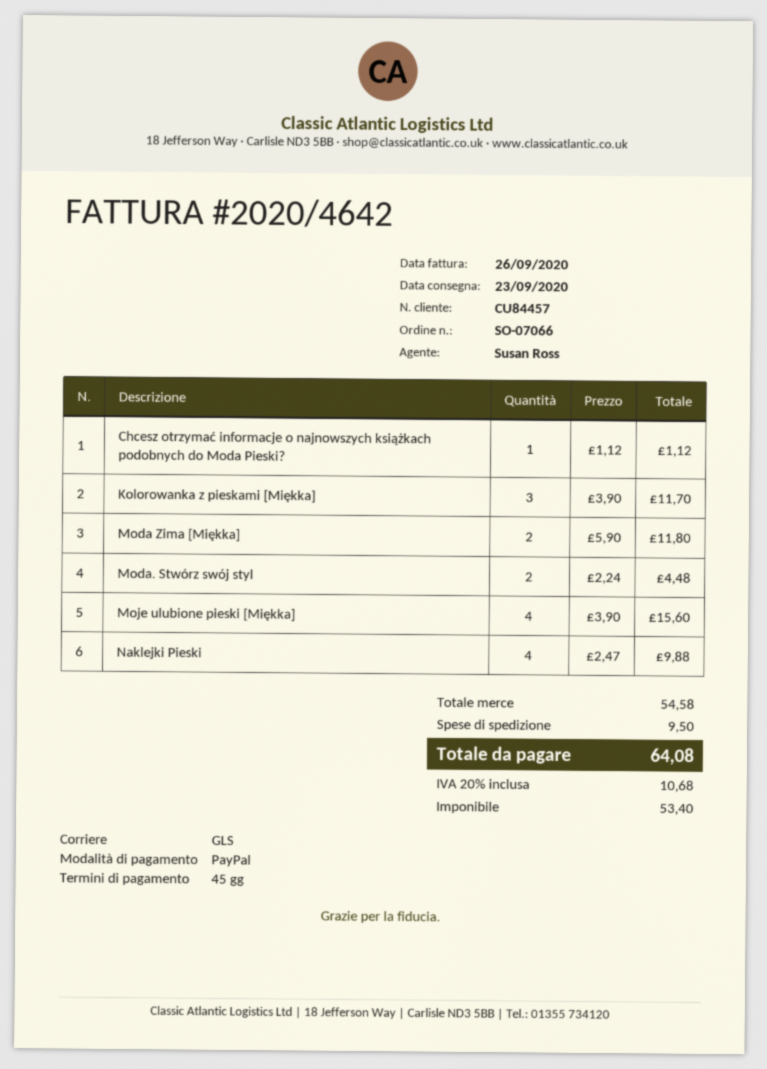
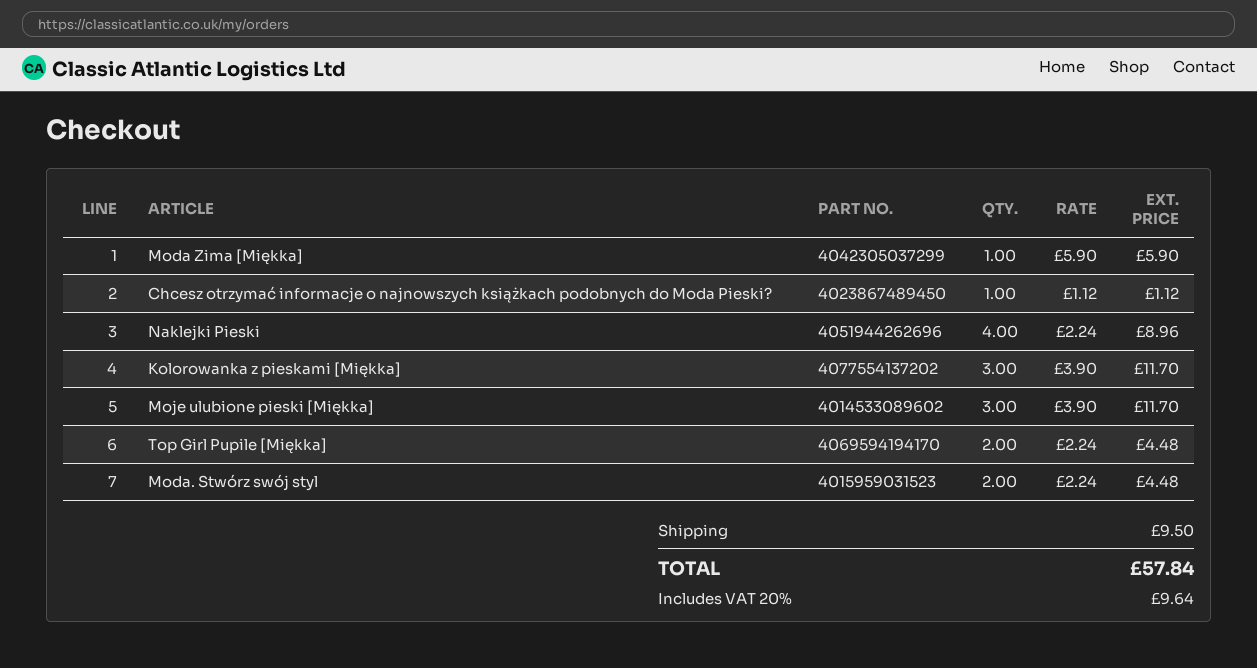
Moda Zima [Miękka]: 2 x 5.90 = 11.80 -> 1 x 5.90 = 5.90
Moje ulubione pieski [Miękka]: 4 x 3.90 = 15.60 -> 3 x 3.90 = 11.70
Naklejki Pieski: 4 x 2.47 = 9.88 -> 4 x 2.24 = 8.96
Top Girl Pupile [Miękka]: none -> 2 x 2.24 = 4.48
tax: 20% = 10.68 -> 20% = 9.64
total: 64.08 -> 57.84

